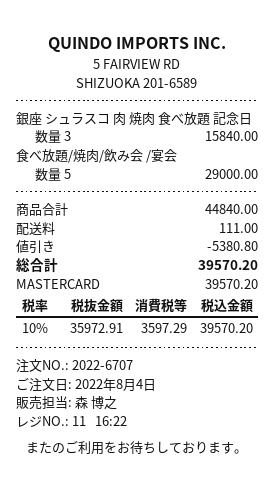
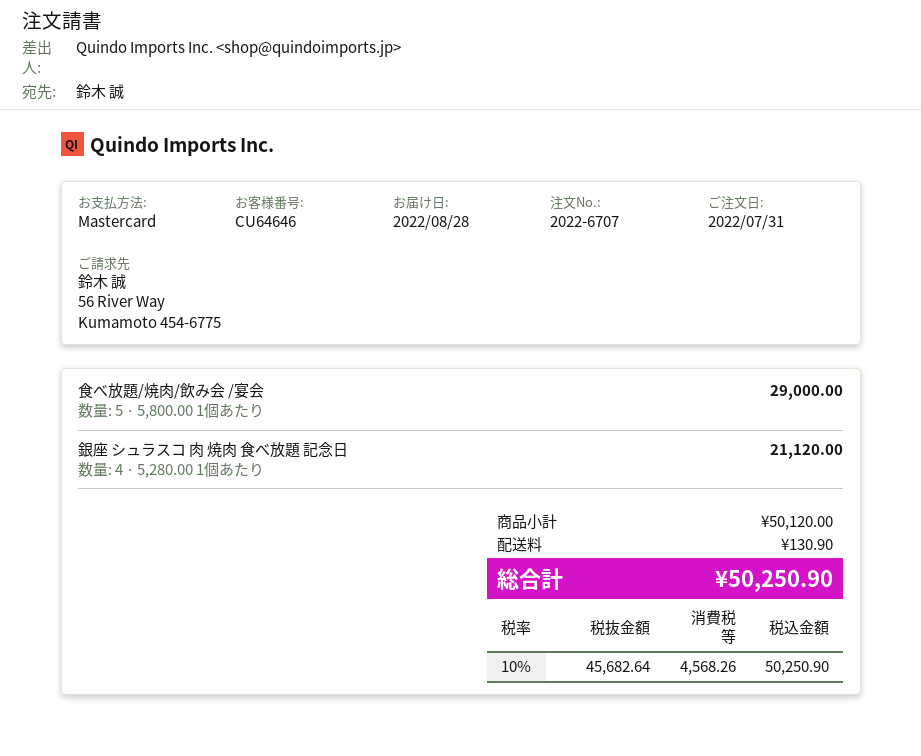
order date: 2022-08-04 -> 2022-07-31
銀座 シュラスコ 肉 焼肉 食べ放題 記念日: 3 for 15840.00 -> 4 for 21120.00
subtotal: 44840.00 -> 50120.00
discount: 5380.80 -> none
shipping: 111.00 -> 130.90
net: 35972.91 -> 45682.64
tax: 10% = 3597.29 -> 10% = 4568.26
total: 39570.20 -> 50250.90

